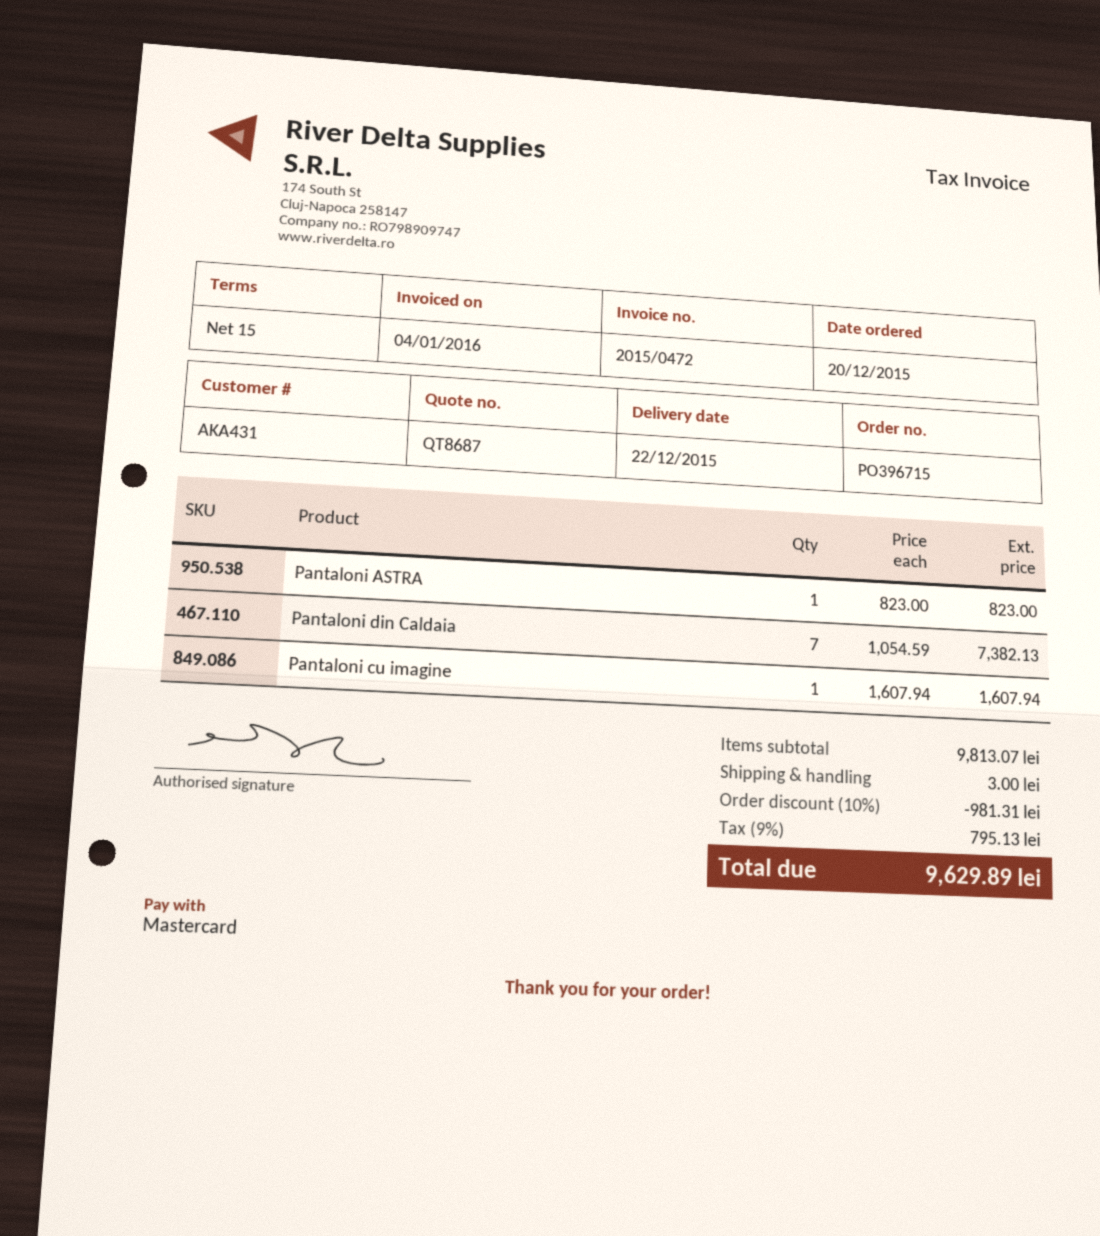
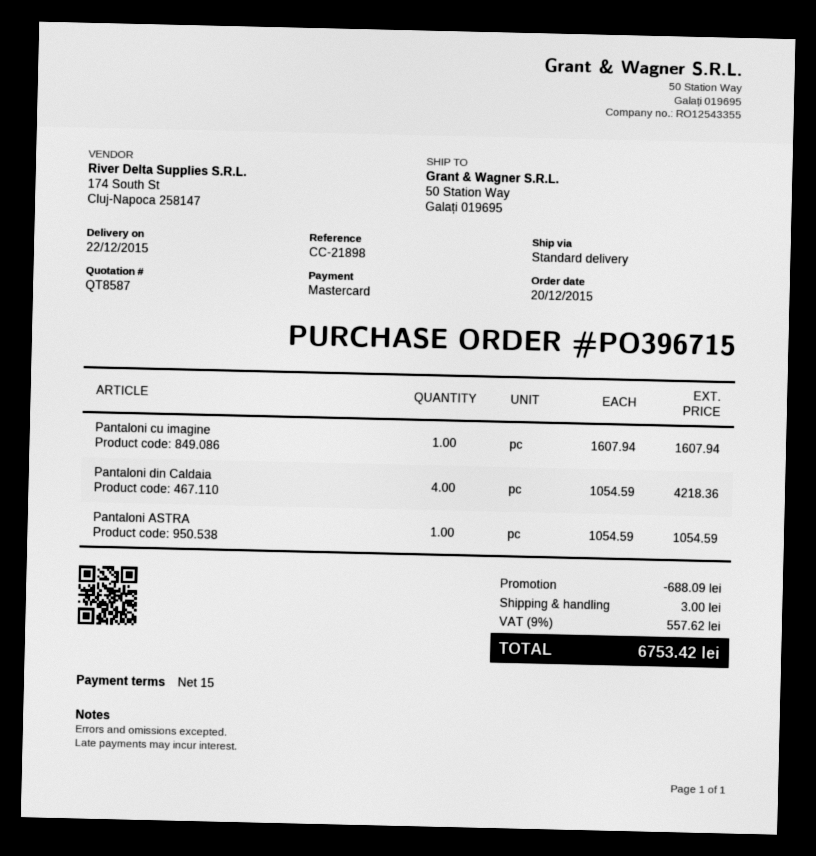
quote number: QT8687 -> QT8587
Pantaloni ASTRA: 1 x 823.00 = 823.00 -> 1 x 1054.59 = 1054.59
Pantaloni din Caldaia: 7 x 1054.59 = 7382.13 -> 4 x 1054.59 = 4218.36
discount: 981.31 -> 688.09
tax: 9% = 795.13 -> 9% = 557.62
total: 9629.89 -> 6753.42

